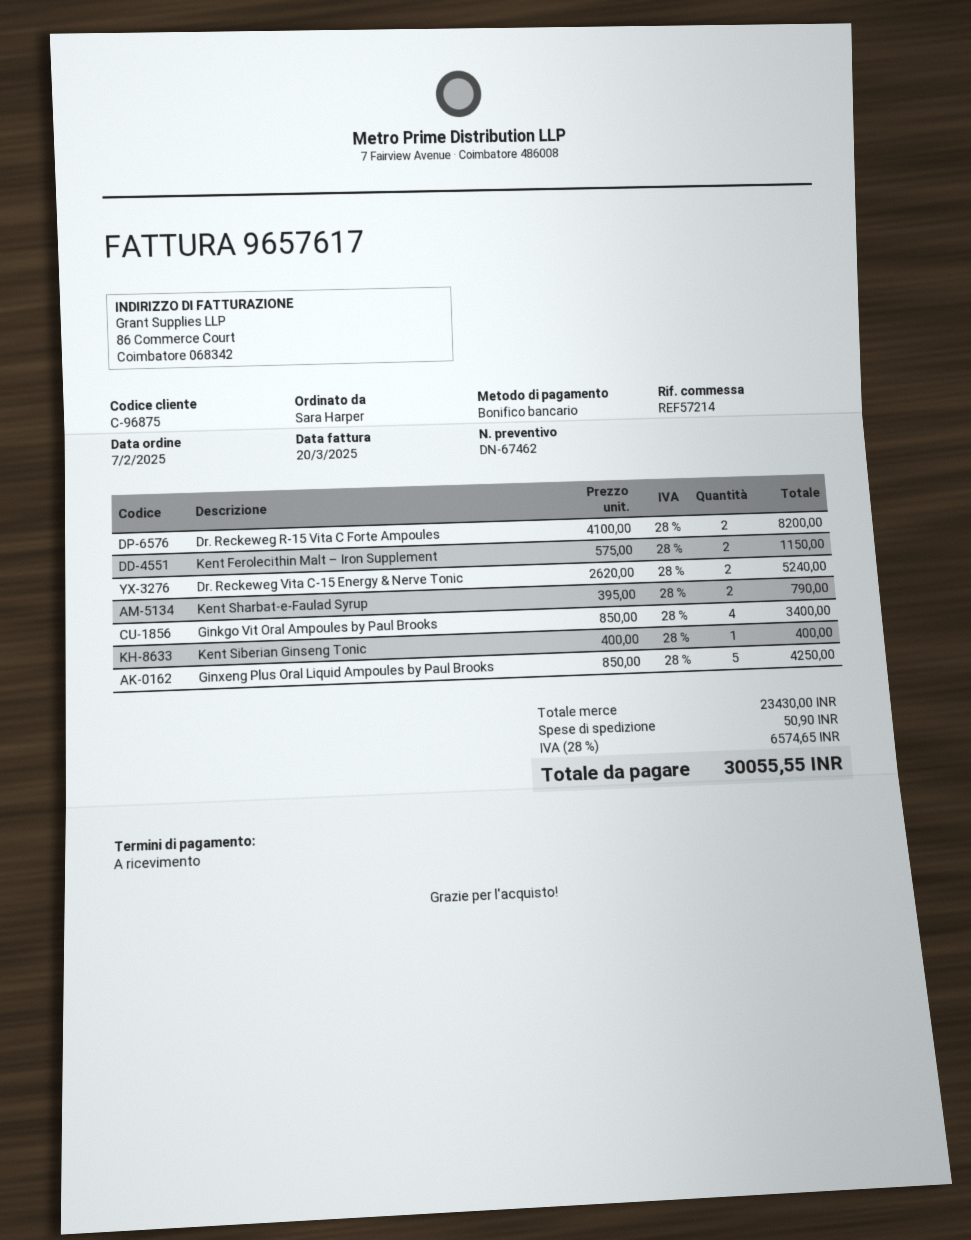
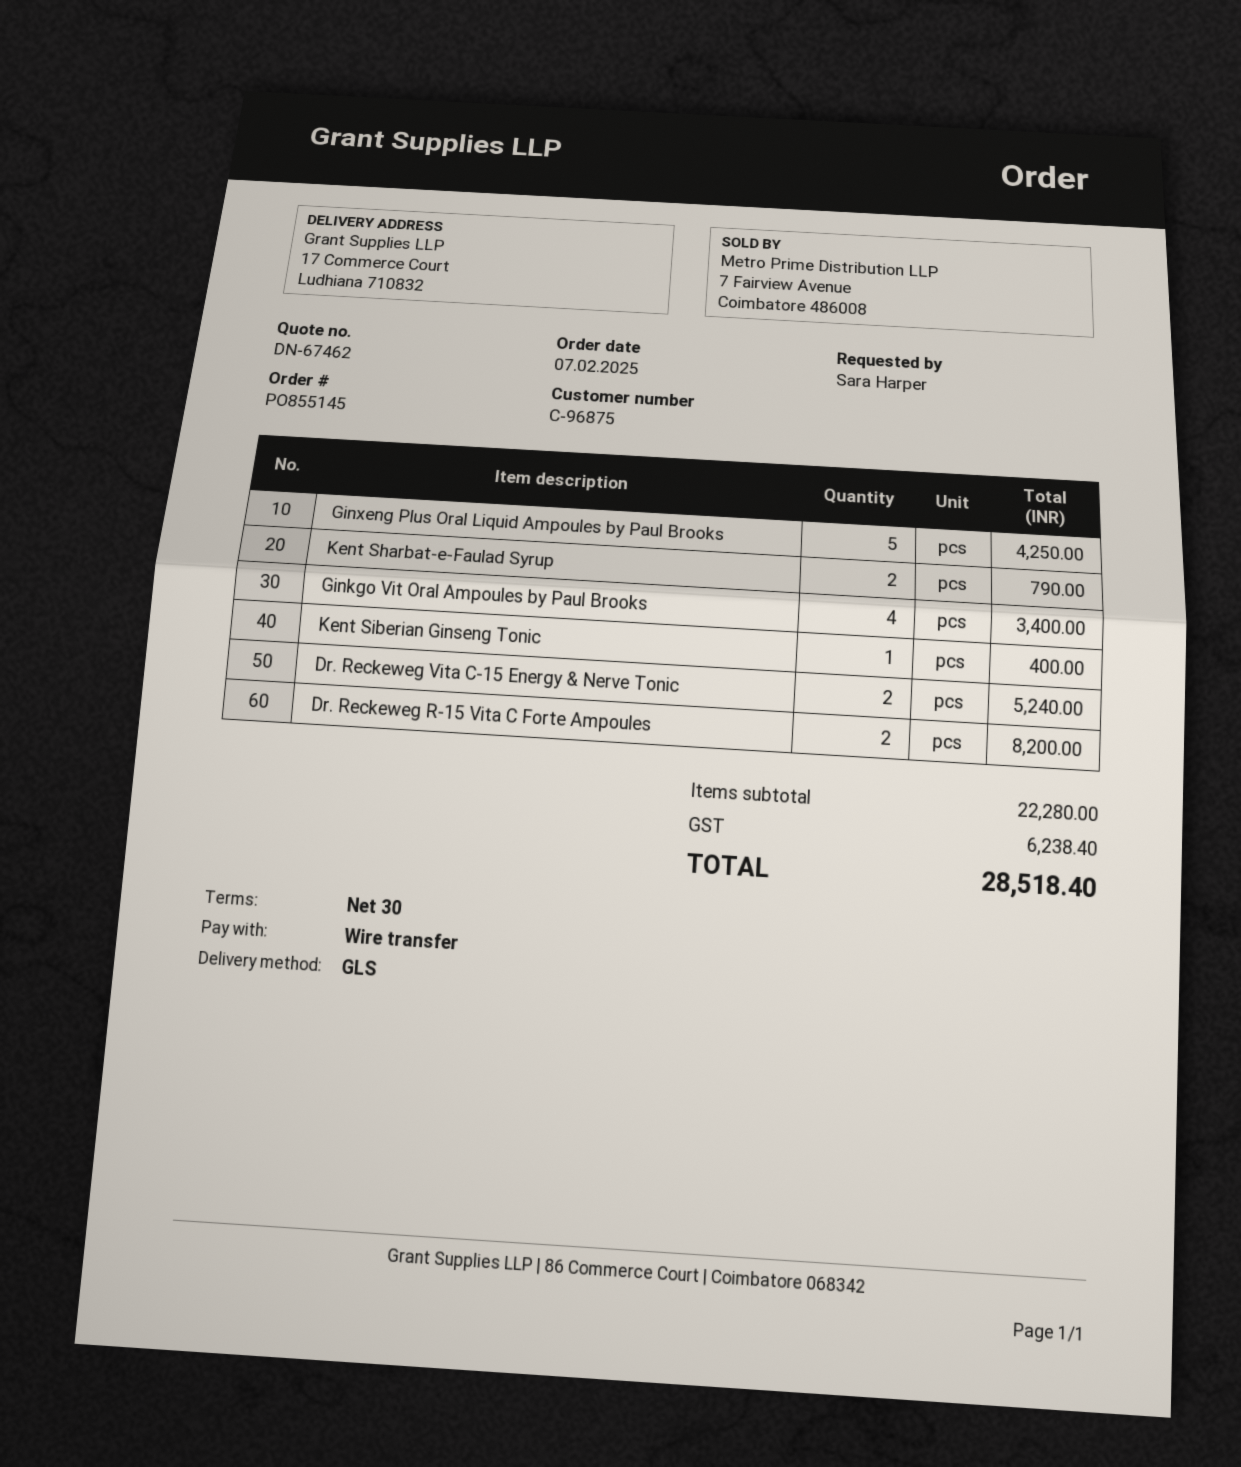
payment terms: on receipt -> 30 days
Kent Ferolecithin Malt – Iron Supplement: 2 for 1150.00 -> none
subtotal: 23430.00 -> 22280.00
shipping: 50.90 -> none
tax: 6574.65 -> 6238.40
total: 30055.55 -> 28518.40

